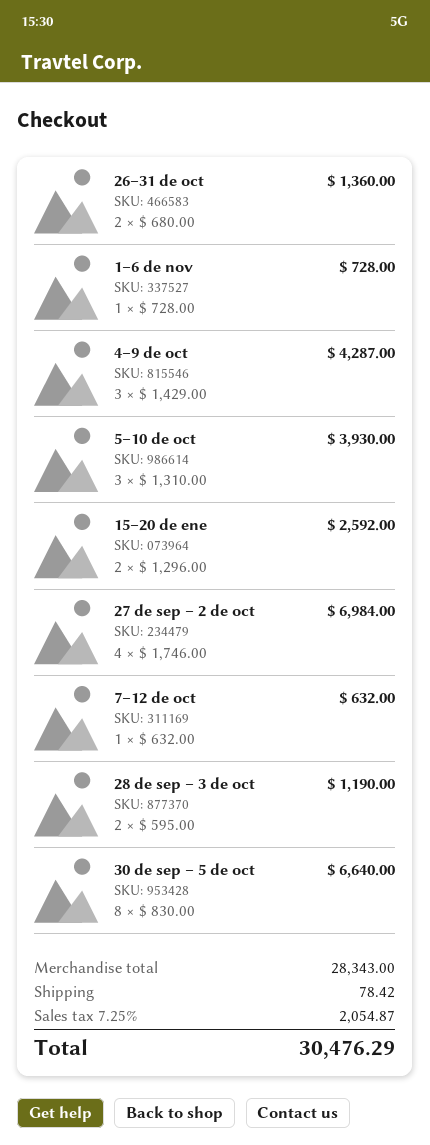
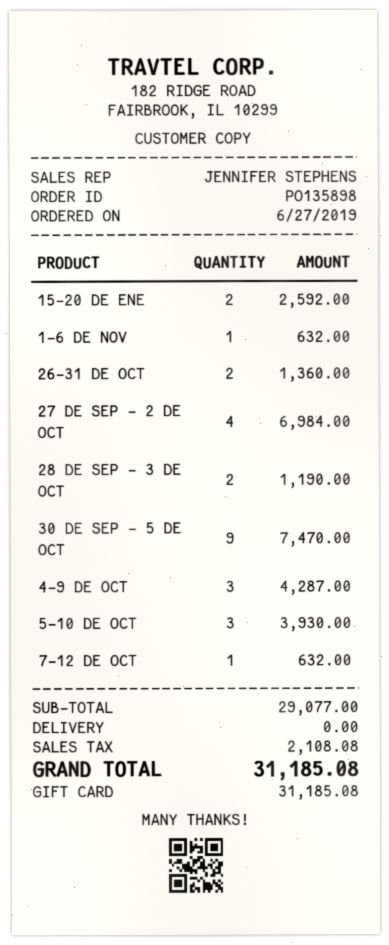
1–6 de nov: 1 for 728.00 -> 1 for 632.00
30 de sep – 5 de oct: 8 for 6640.00 -> 9 for 7470.00
subtotal: 28343.00 -> 29077.00
shipping: 78.42 -> 0.00
tax: 2054.87 -> 2108.08
total: 30476.29 -> 31185.08

